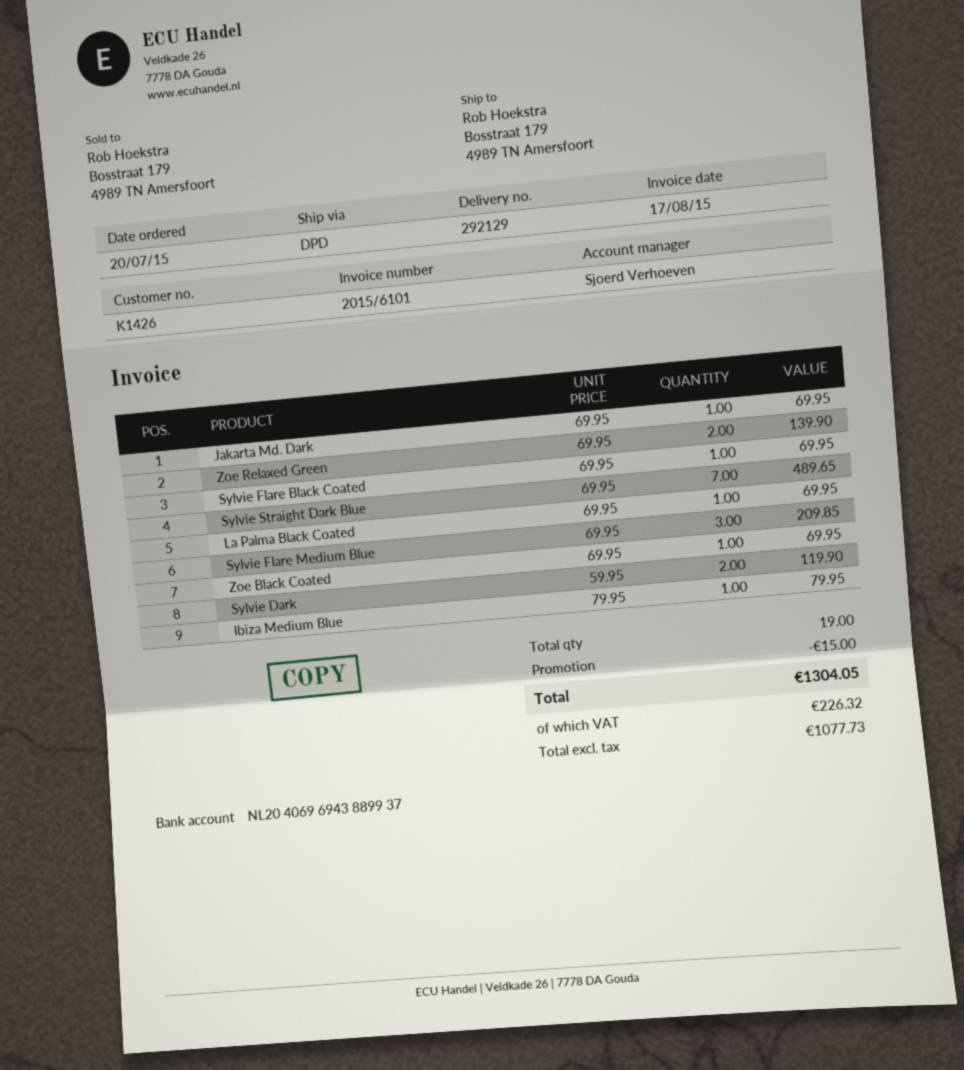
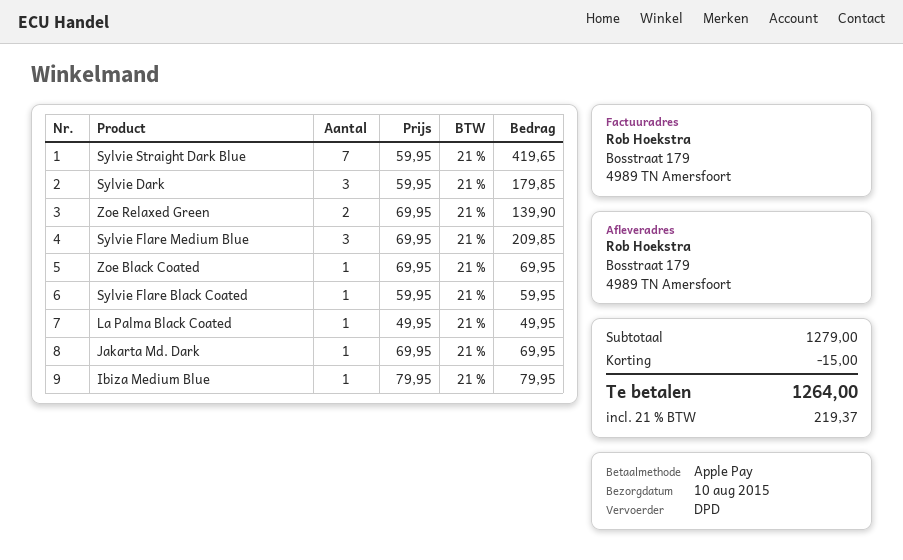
Sylvie Flare Black Coated: 1 x 69.95 = 69.95 -> 1 x 59.95 = 59.95
Sylvie Straight Dark Blue: 7 x 69.95 = 489.65 -> 7 x 59.95 = 419.65
La Palma Black Coated: 1 x 69.95 = 69.95 -> 1 x 49.95 = 49.95
Sylvie Dark: 2 x 59.95 = 119.90 -> 3 x 59.95 = 179.85
tax: 226.32 -> 219.37
total: 1304.05 -> 1264.00

